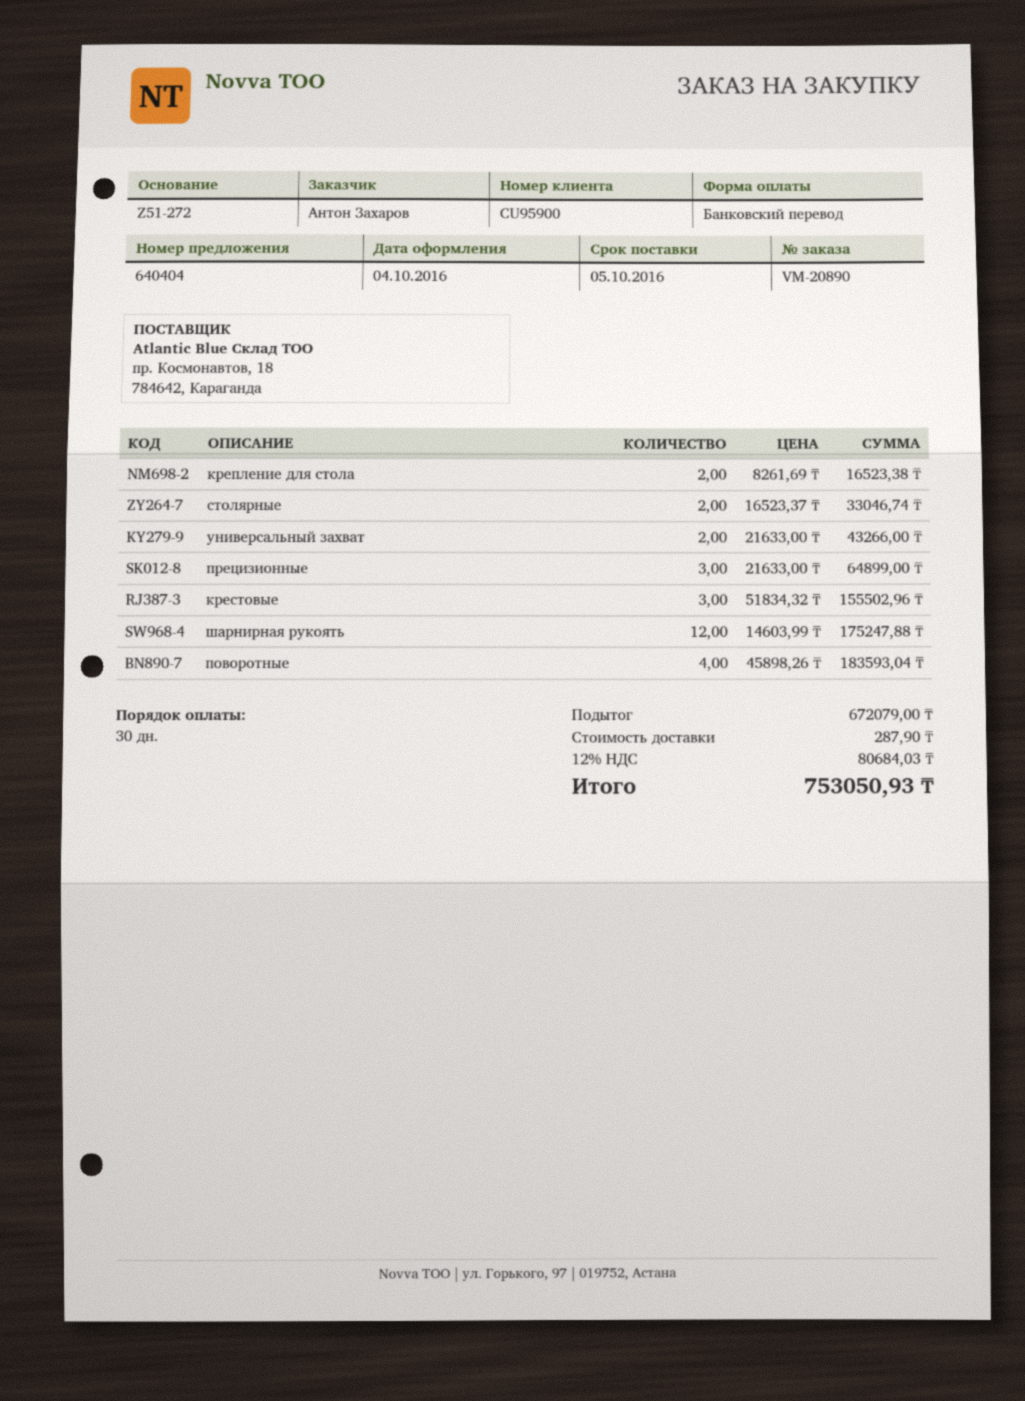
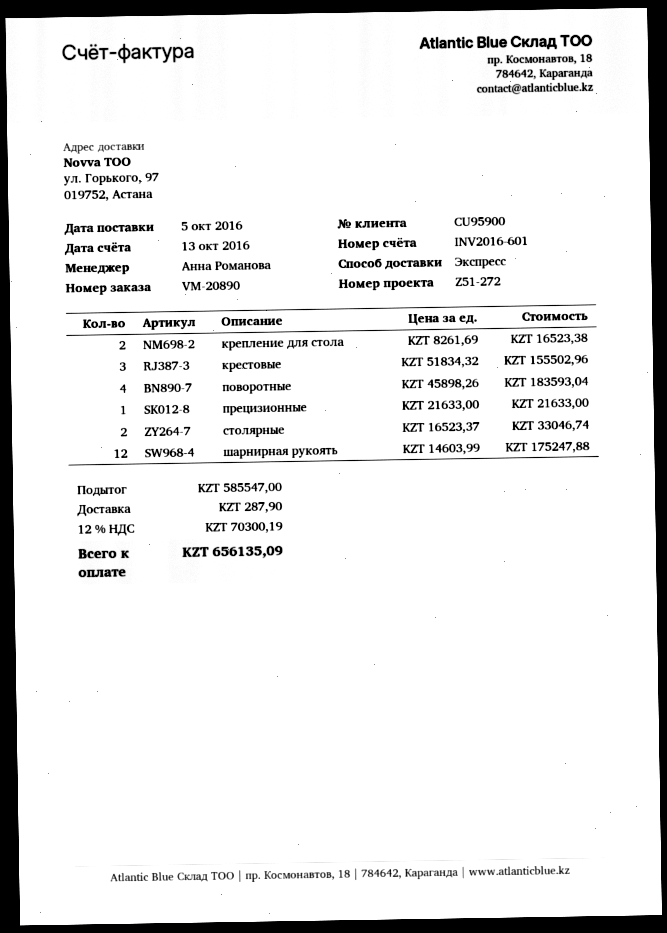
универсальный захват: 2 x 21633.00 = 43266.00 -> none
прецизионные: 3 x 21633.00 = 64899.00 -> 1 x 21633.00 = 21633.00
subtotal: 672079.00 -> 585547.00
tax: 12% = 80684.03 -> 12% = 70300.19
total: 753050.93 -> 656135.09

